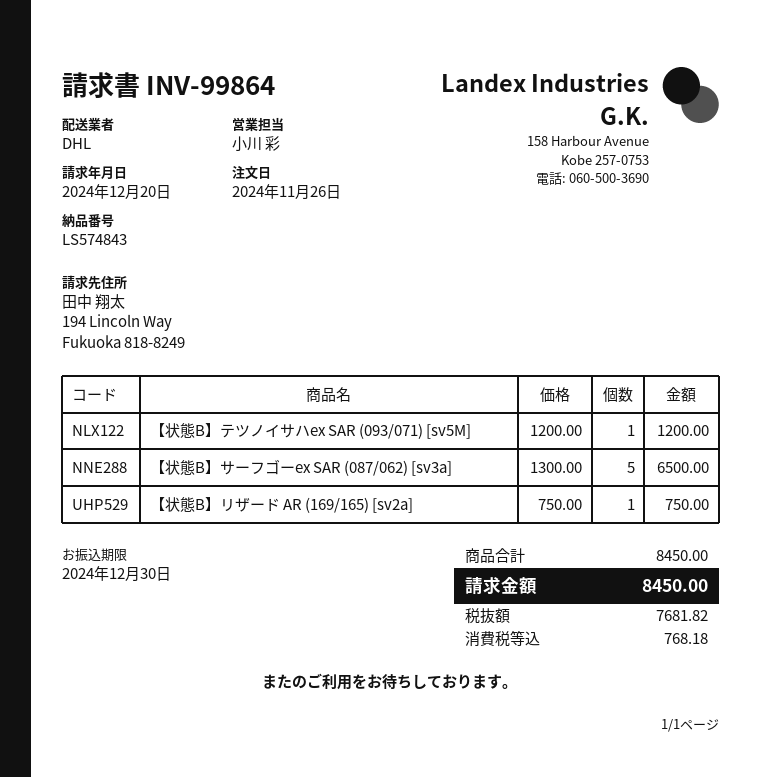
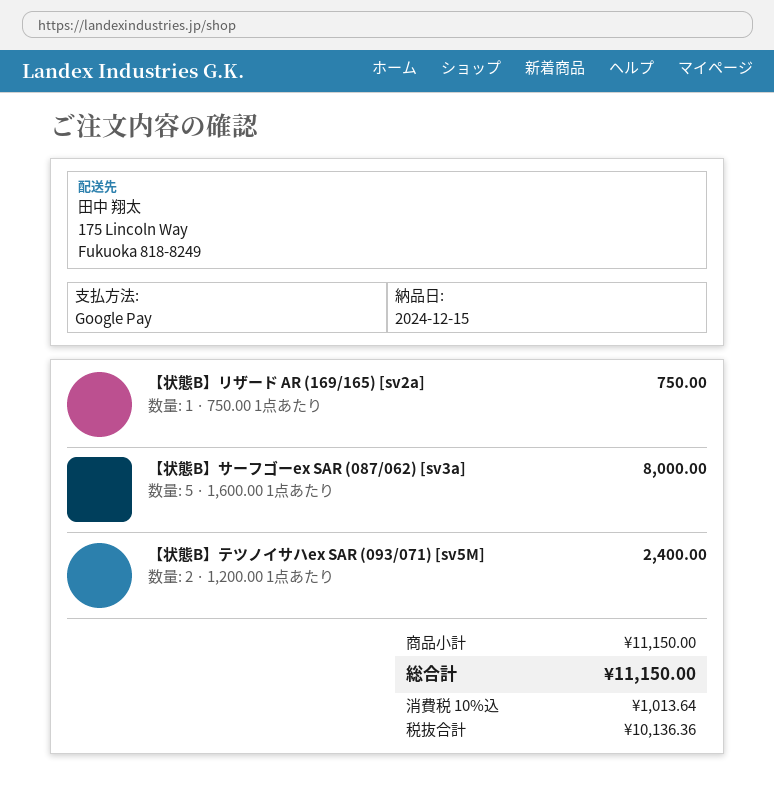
【状態B】テツノイサハex SAR (093/071) [sv5M]: 1 x 1200.00 = 1200.00 -> 2 x 1200.00 = 2400.00
【状態B】サーフゴーex SAR (087/062) [sv3a]: 5 x 1300.00 = 6500.00 -> 5 x 1600.00 = 8000.00
subtotal: 8450.00 -> 11150.00
net: 7681.82 -> 10136.36
tax: 768.18 -> 1013.64
total: 8450.00 -> 11150.00

